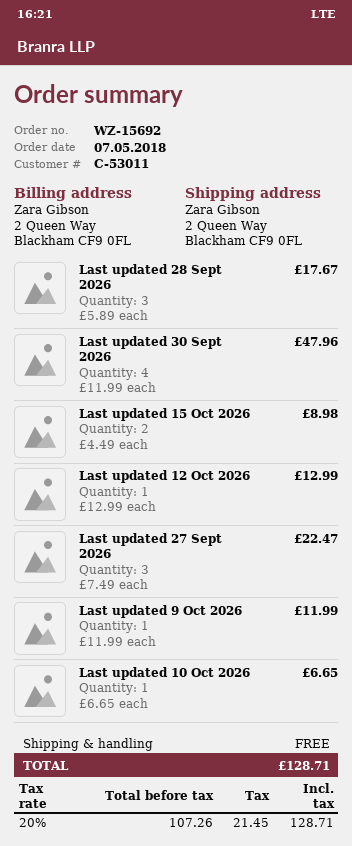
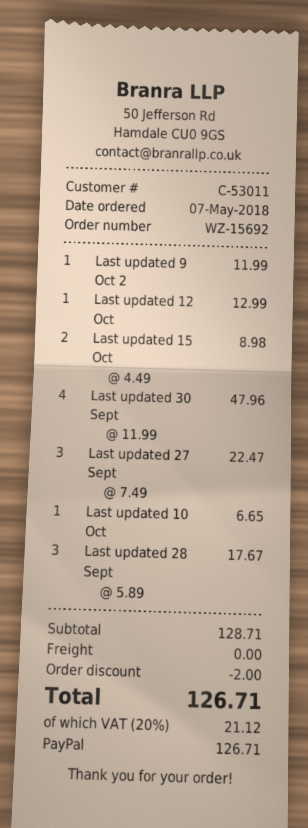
discount: none -> 2.00
tax: 20% = 21.45 -> 20% = 21.12
total: 128.71 -> 126.71

